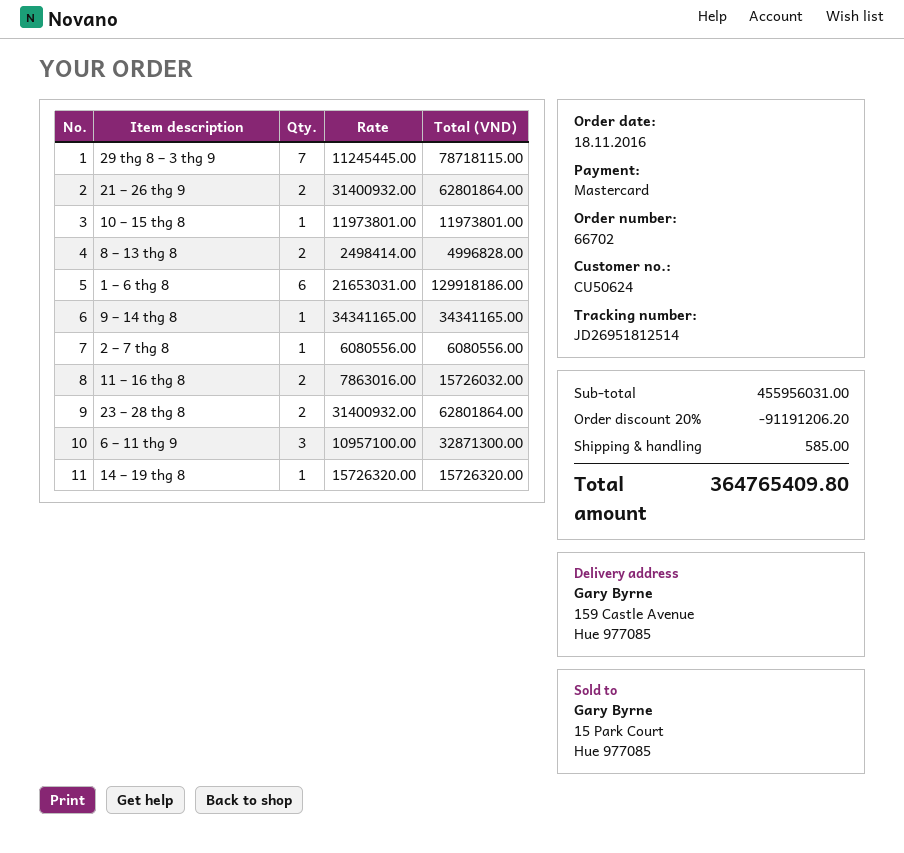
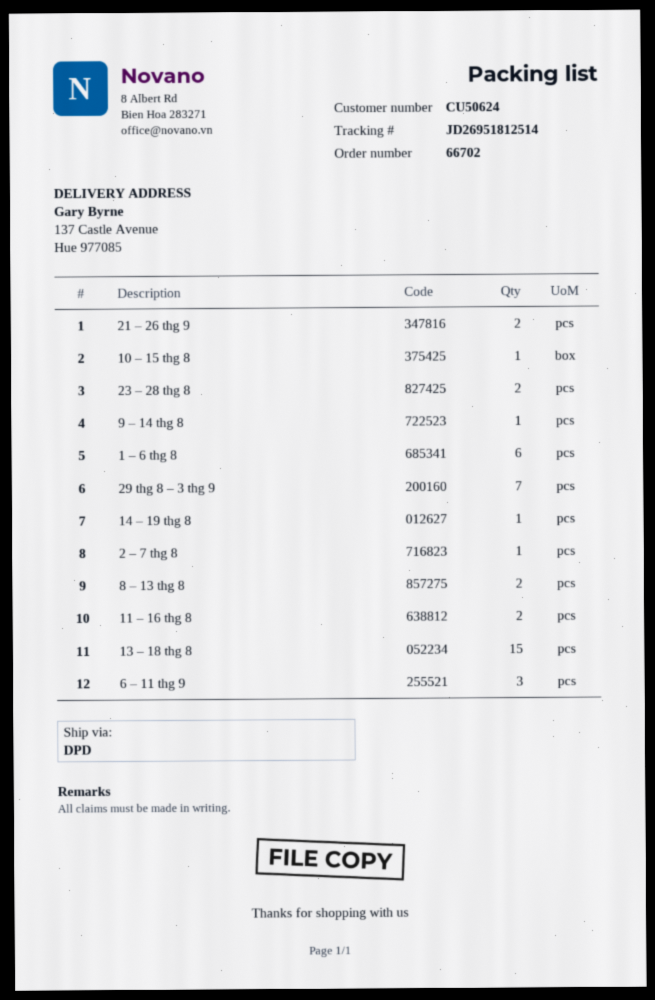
ship to: 159 Castle Avenue, Hue 977085 -> 137 Castle Avenue, Hue 977085
13 – 18 thg 8: none -> 15

